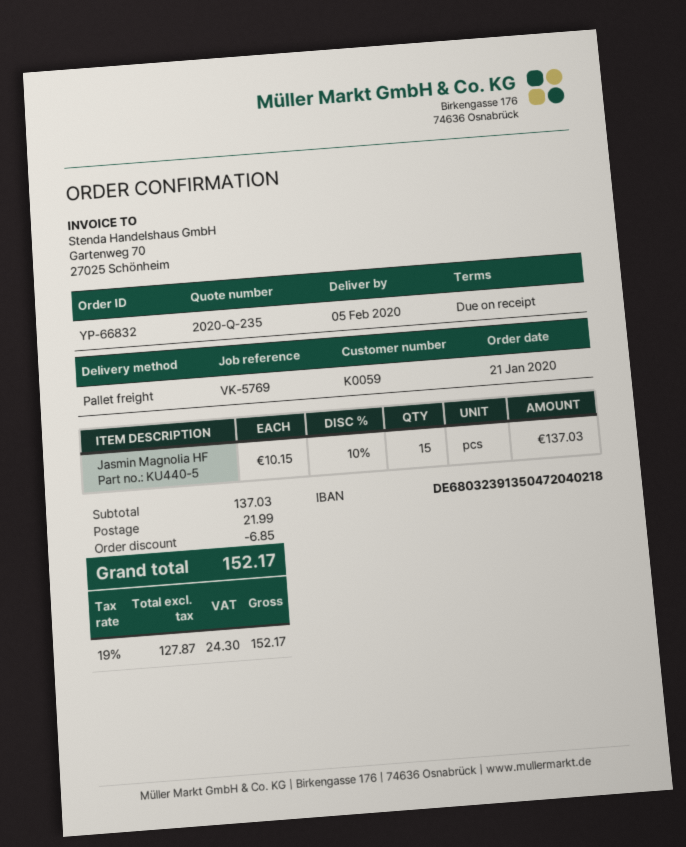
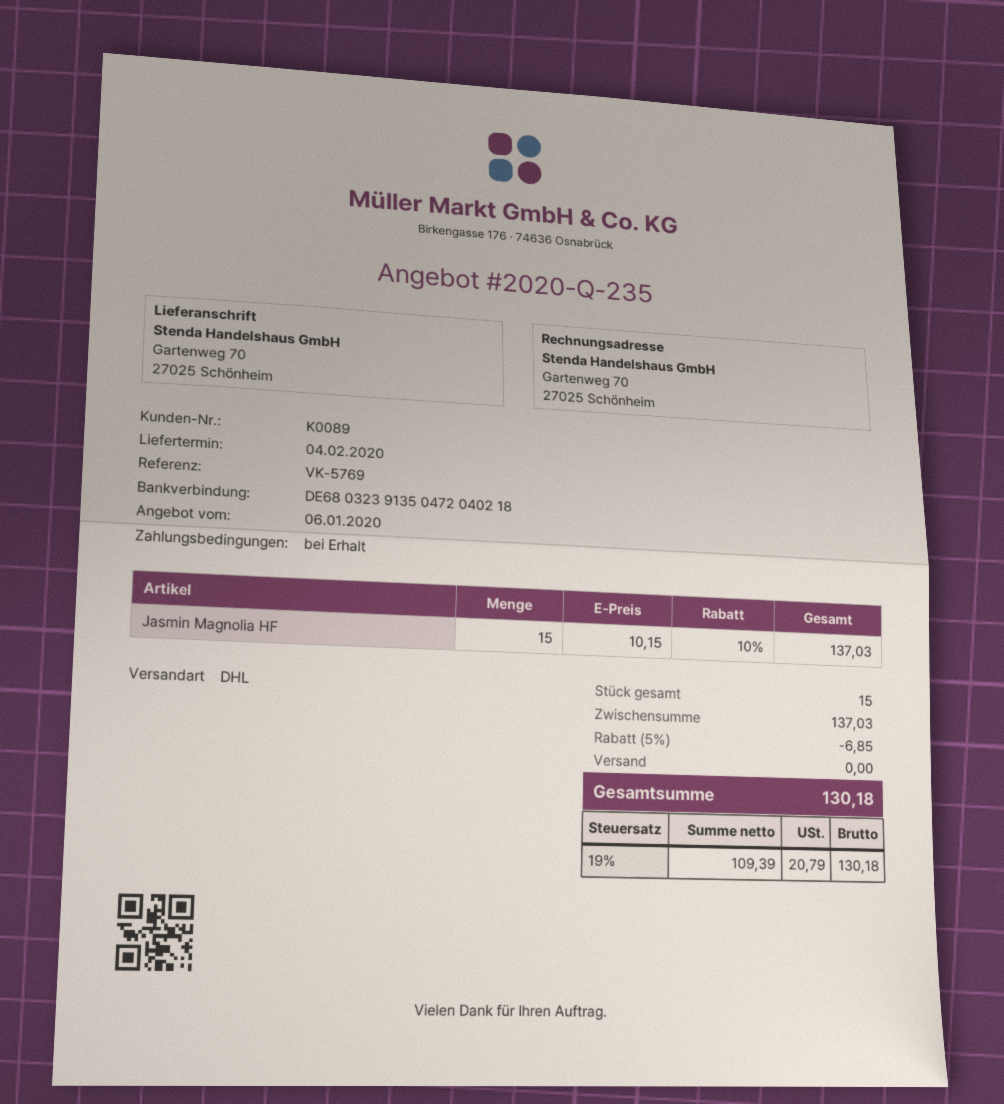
delivery date: 2020-02-05 -> 2020-02-04
customer number: K0059 -> K0089
shipping method: pallet freight -> DHL
shipping: 21.99 -> 0.00
net: 127.87 -> 109.39
tax: 19% = 24.30 -> 19% = 20.79
total: 152.17 -> 130.18

